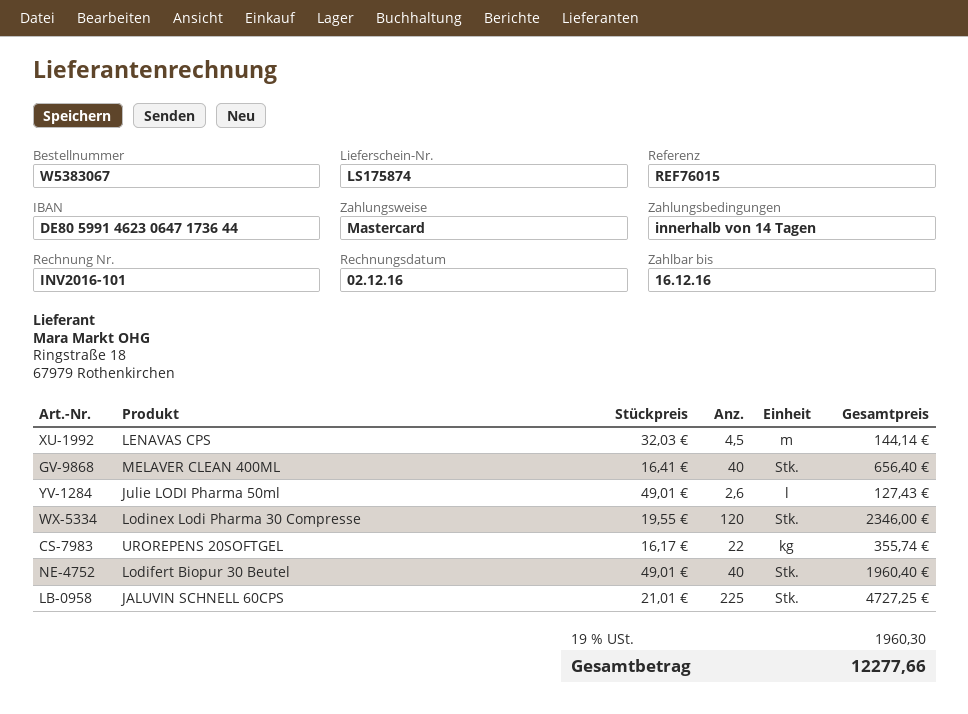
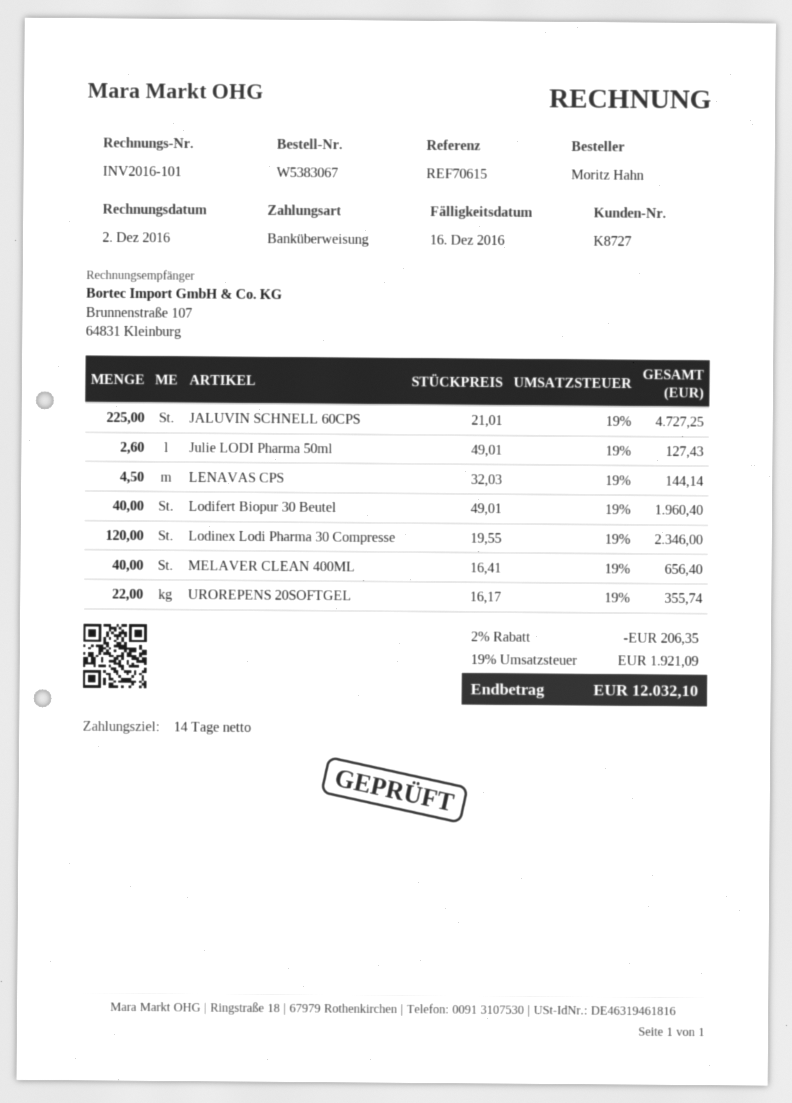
reference: REF76015 -> REF70615
payment method: Mastercard -> bank transfer
discount: none -> 2% = 206.35
tax: 19% = 1960.30 -> 19% = 1921.09
total: 12277.66 -> 12032.10

